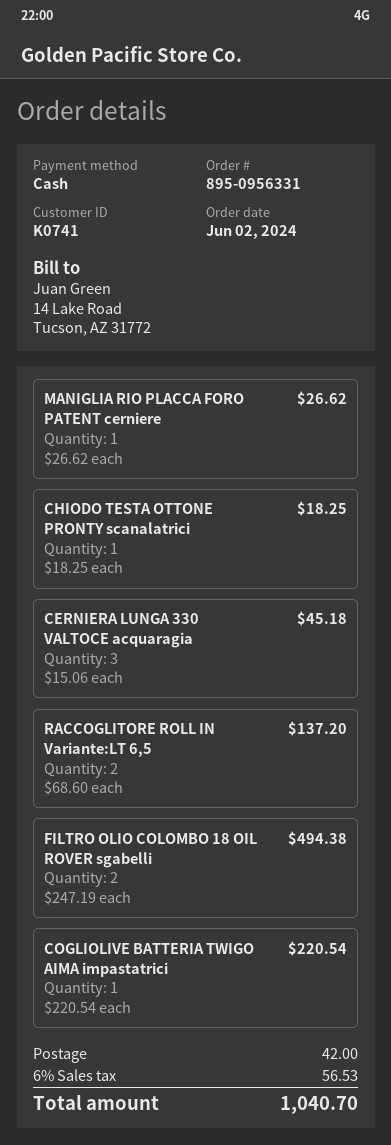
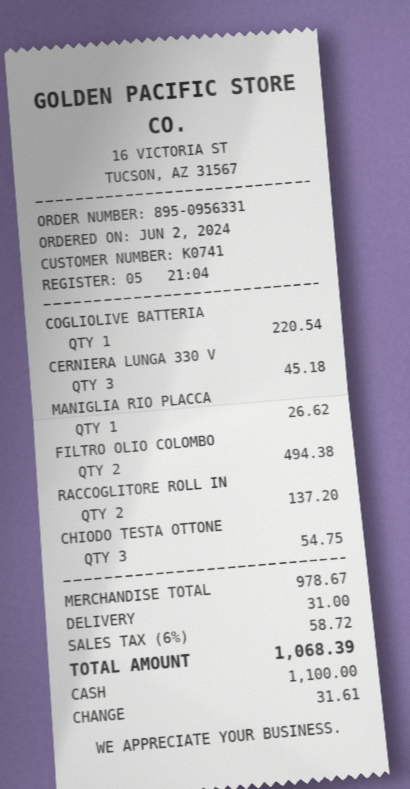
CHIODO TESTA OTTONE PRONTY scanalatrici: 1 for 18.25 -> 3 for 54.75
shipping: 42.00 -> 31.00
tax: 6% = 56.53 -> 6% = 58.72
total: 1040.70 -> 1068.39

